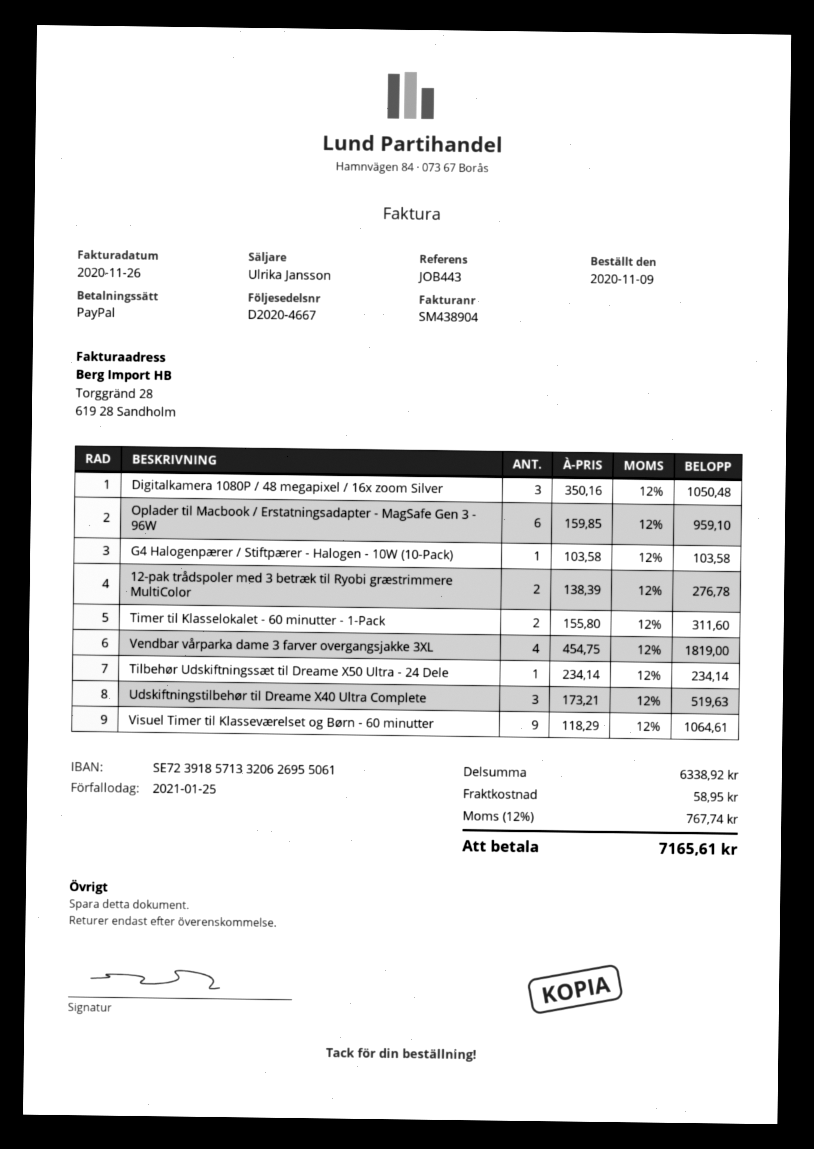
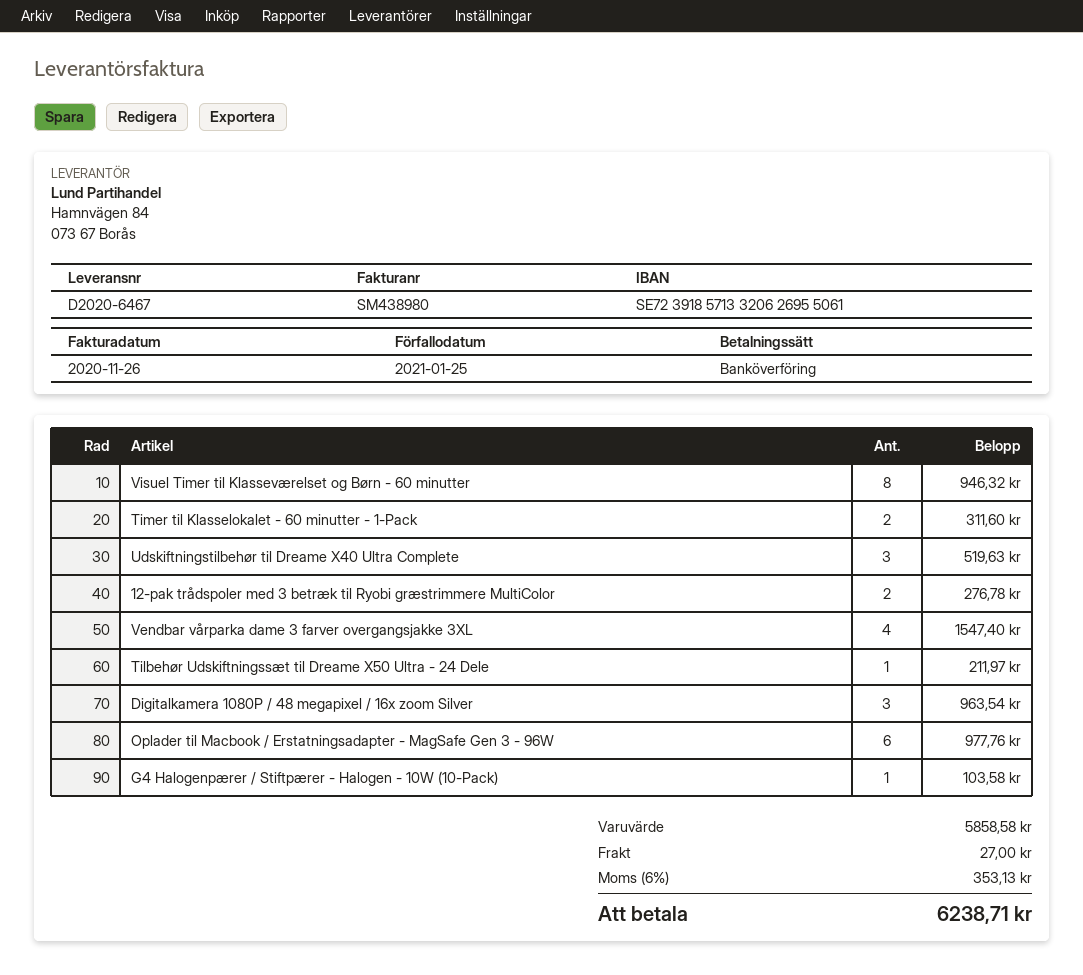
delivery note number: D2020-4667 -> D2020-6467
invoice number: SM438904 -> SM438980
payment method: PayPal -> bank transfer
Digitalkamera 1080P / 48 megapixel / 16x zoom Silver: 3 for 1050.48 -> 3 for 963.54
Oplader til Macbook / Erstatningsadapter - MagSafe Gen 3 - 96W: 6 for 959.10 -> 6 for 977.76
Vendbar vårparka dame 3 farver overgangsjakke 3XL: 4 for 1819.00 -> 4 for 1547.40
Tilbehør Udskiftningssæt til Dreame X50 Ultra - 24 Dele: 1 for 234.14 -> 1 for 211.97
Visuel Timer til Klasseværelset og Børn - 60 minutter: 9 for 1064.61 -> 8 for 946.32
subtotal: 6338.92 -> 5858.58
shipping: 58.95 -> 27.00
tax: 12% = 767.74 -> 6% = 353.13
total: 7165.61 -> 6238.71

